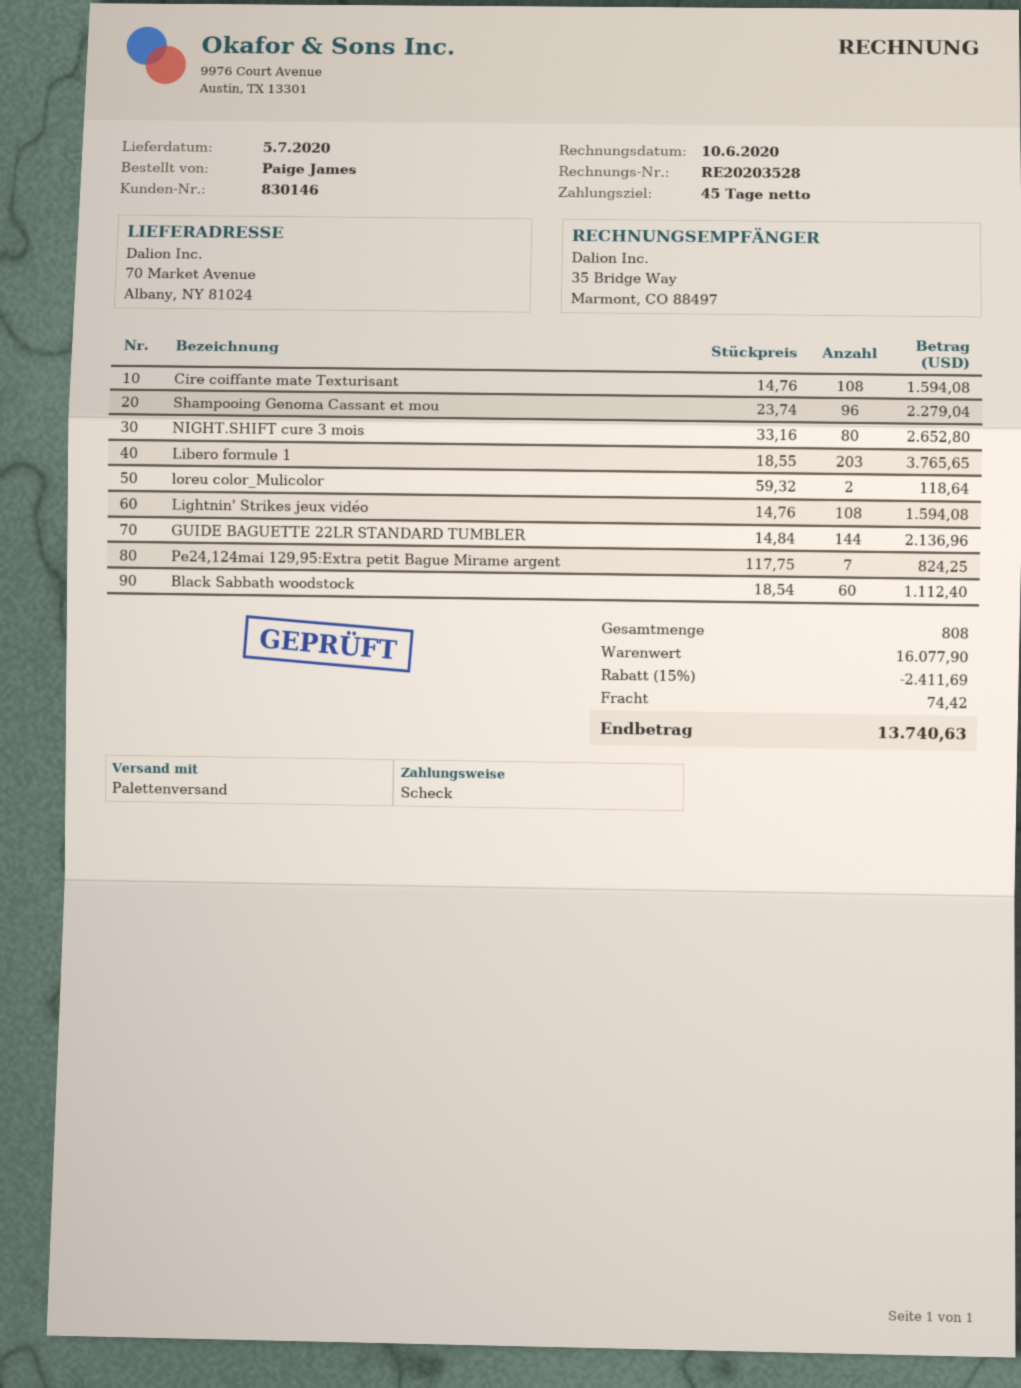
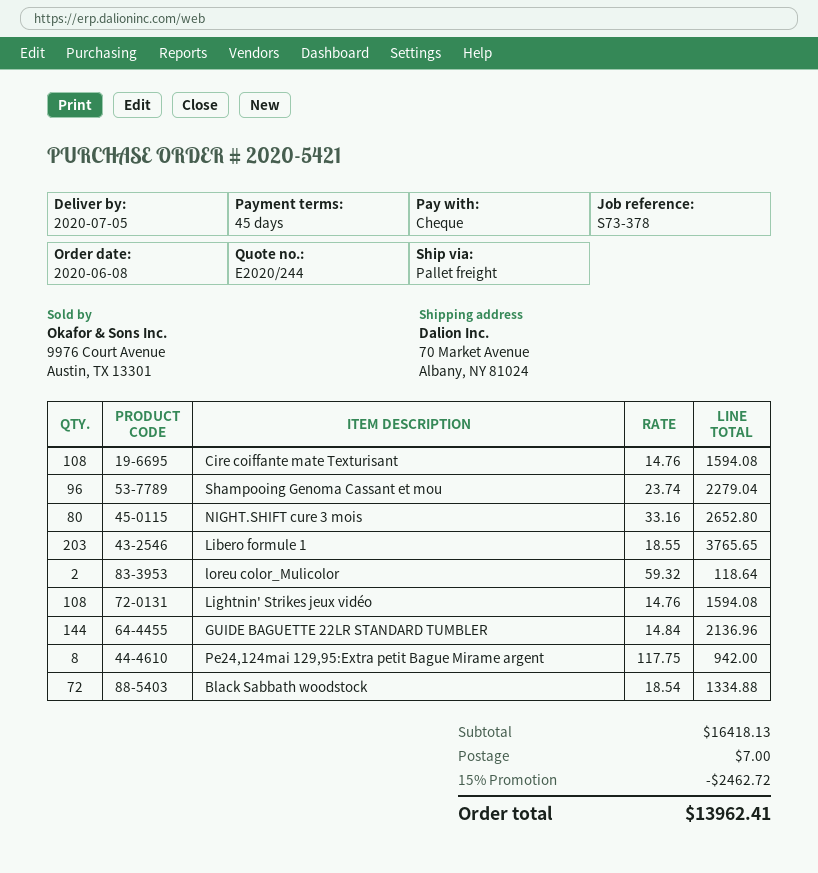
Pe24,124mai 129,95:Extra petit Bague Mirame argent: 7 x 117.75 = 824.25 -> 8 x 117.75 = 942.00
Black Sabbath woodstock: 60 x 18.54 = 1112.40 -> 72 x 18.54 = 1334.88
subtotal: 16077.90 -> 16418.13
discount: 15% = 2411.69 -> 15% = 2462.72
shipping: 74.42 -> 7.00
total: 13740.63 -> 13962.41

